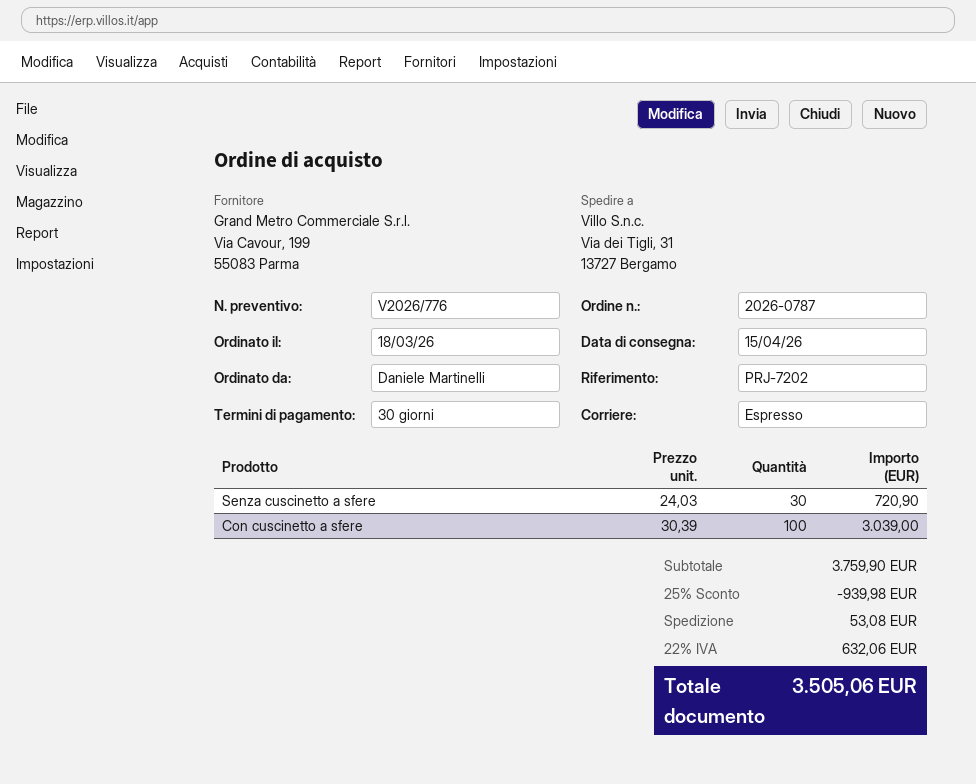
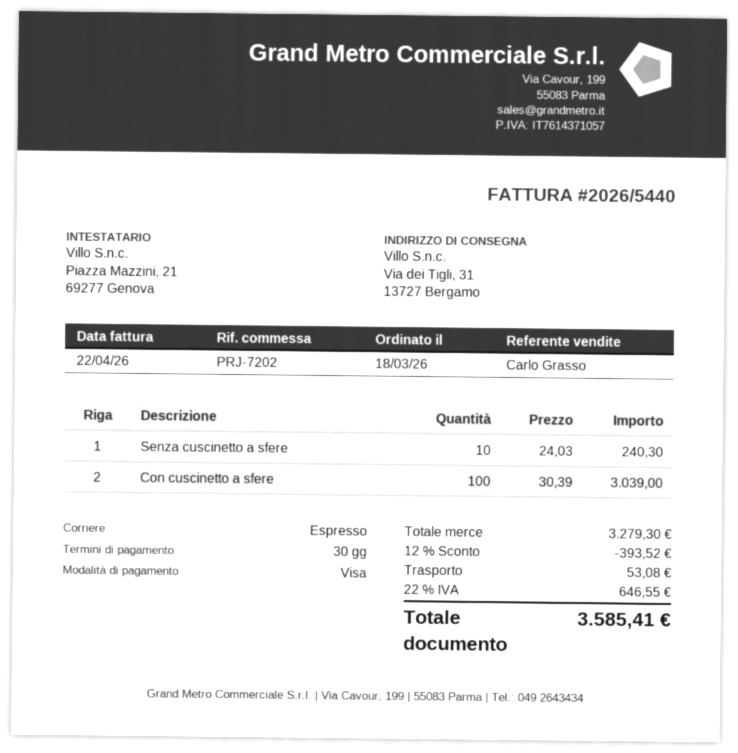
Senza cuscinetto a sfere: 30 x 24.03 = 720.90 -> 10 x 24.03 = 240.30
subtotal: 3759.90 -> 3279.30
discount: 25% = 939.98 -> 12% = 393.52
tax: 22% = 632.06 -> 22% = 646.55
total: 3505.06 -> 3585.41

